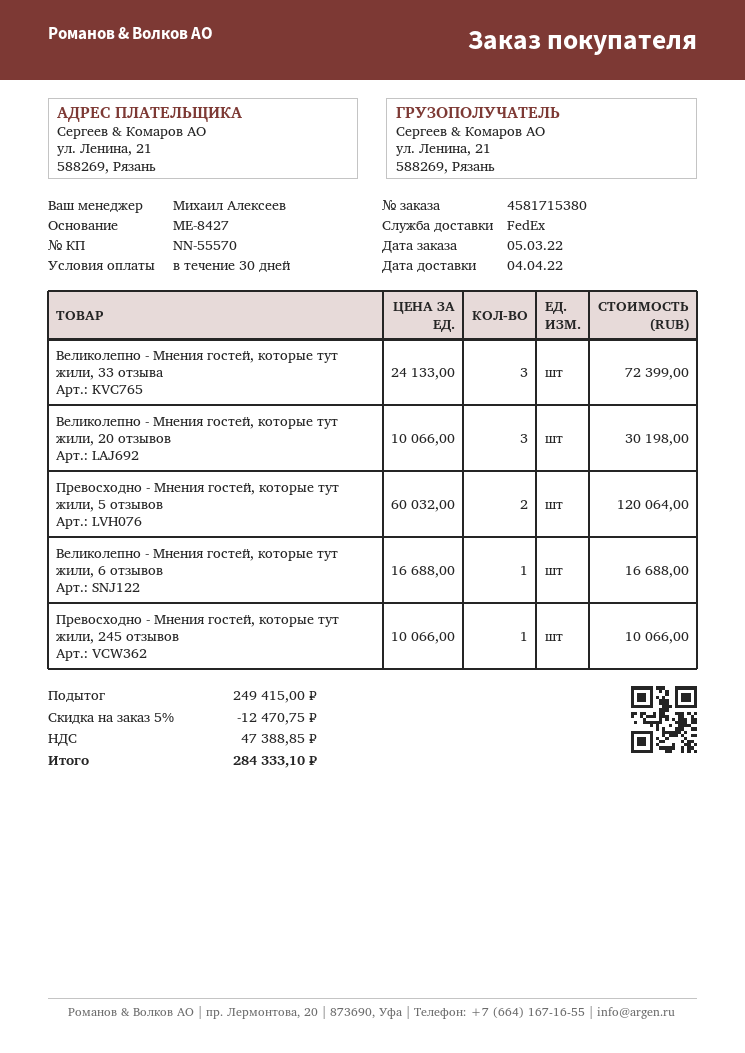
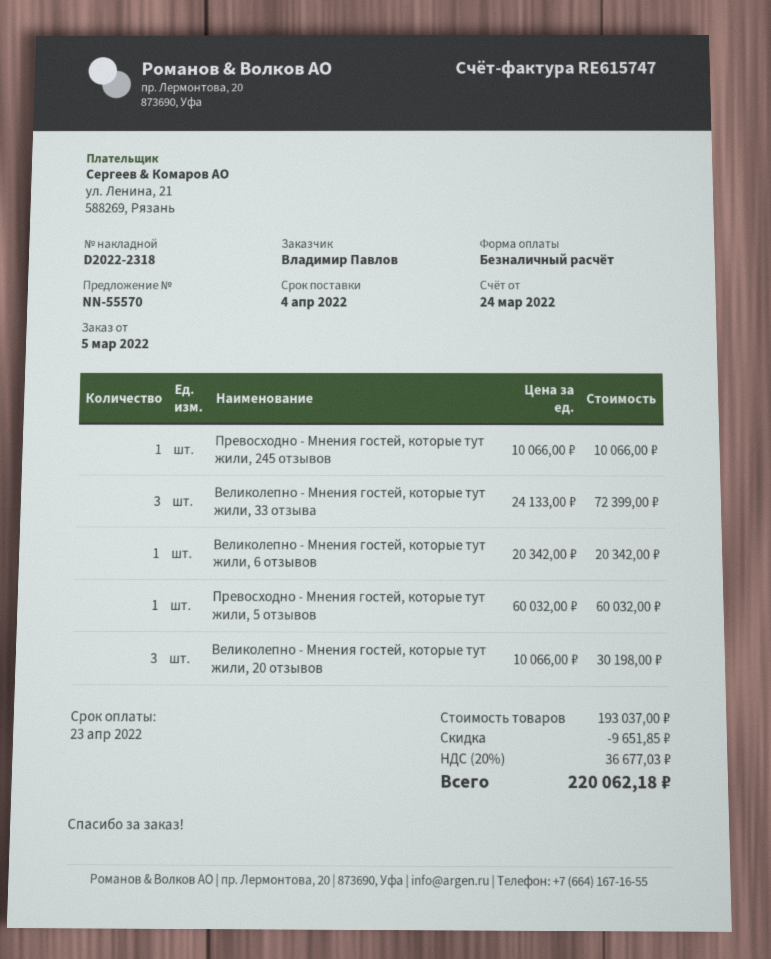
Превосходно - Мнения гостей, которые тут жили, 5 отзывов: 2 x 60032.00 = 120064.00 -> 1 x 60032.00 = 60032.00
Великолепно - Мнения гостей, которые тут жили, 6 отзывов: 1 x 16688.00 = 16688.00 -> 1 x 20342.00 = 20342.00
subtotal: 249415.00 -> 193037.00
discount: 12470.75 -> 9651.85
tax: 47388.85 -> 36677.03
total: 284333.10 -> 220062.18

